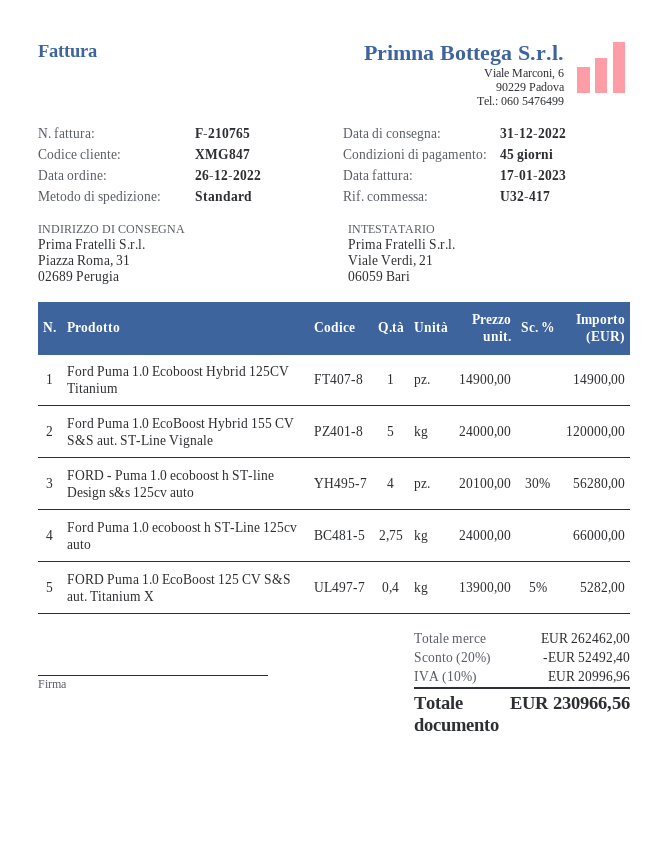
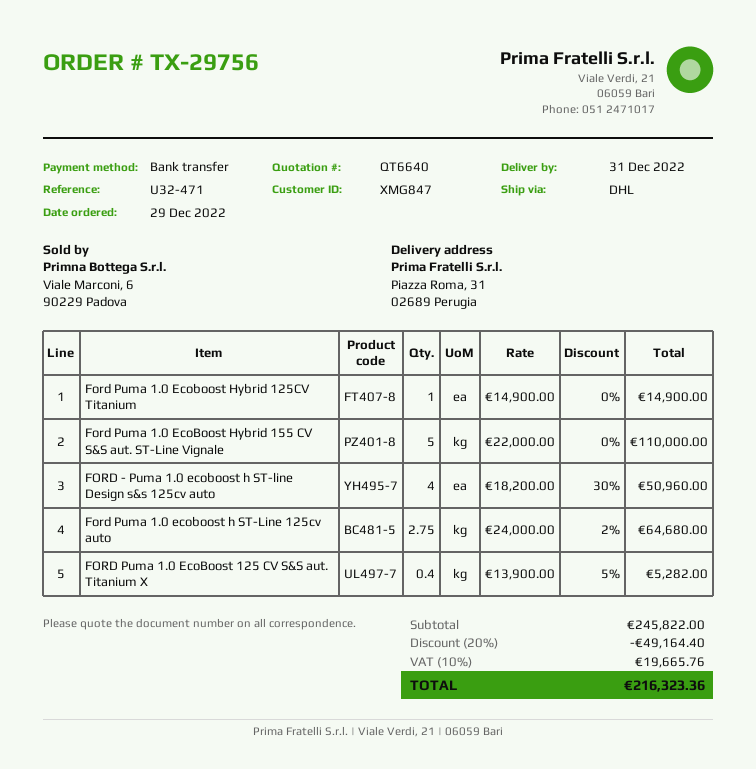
order date: 2022-12-26 -> 2022-12-29
reference: U32-417 -> U32-471
shipping method: standard -> DHL
Ford Puma 1.0 EcoBoost Hybrid 155 CV S&S aut. ST-Line Vignale: 5 x 24000.00 = 120000.00 -> 5 x 22000.00 = 110000.00
FORD - Puma 1.0 ecoboost h ST-line Design s&s 125cv auto: 4 x 20100.00 - 30% = 56280.00 -> 4 x 18200.00 - 30% = 50960.00
Ford Puma 1.0 ecoboost h ST-Line 125cv auto: 2.75 x 24000.00 = 66000.00 -> 2.75 x 24000.00 - 2% = 64680.00
subtotal: 262462.00 -> 245822.00
discount: 20% = 52492.40 -> 20% = 49164.40
tax: 10% = 20996.96 -> 10% = 19665.76
total: 230966.56 -> 216323.36

